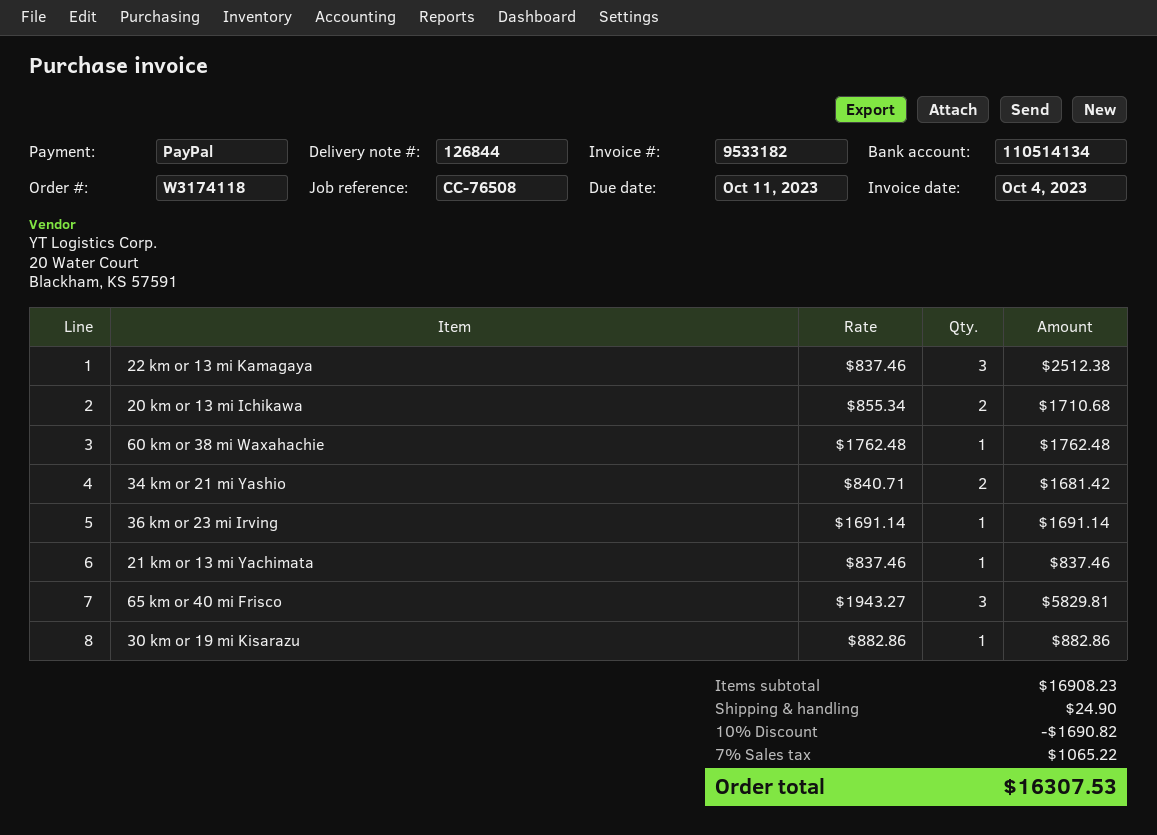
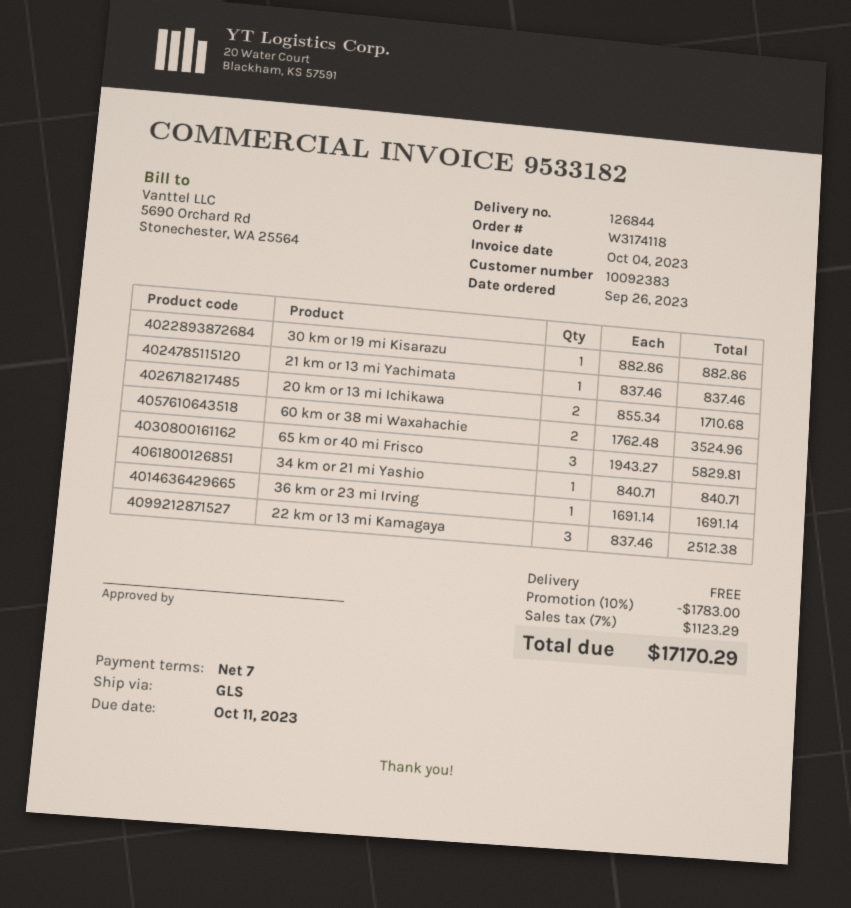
60 km or 38 mi Waxahachie: 1 x 1762.48 = 1762.48 -> 2 x 1762.48 = 3524.96
34 km or 21 mi Yashio: 2 x 840.71 = 1681.42 -> 1 x 840.71 = 840.71
discount: 10% = 1690.82 -> 10% = 1783.00
shipping: 24.90 -> 0.00
tax: 7% = 1065.22 -> 7% = 1123.29
total: 16307.53 -> 17170.29

